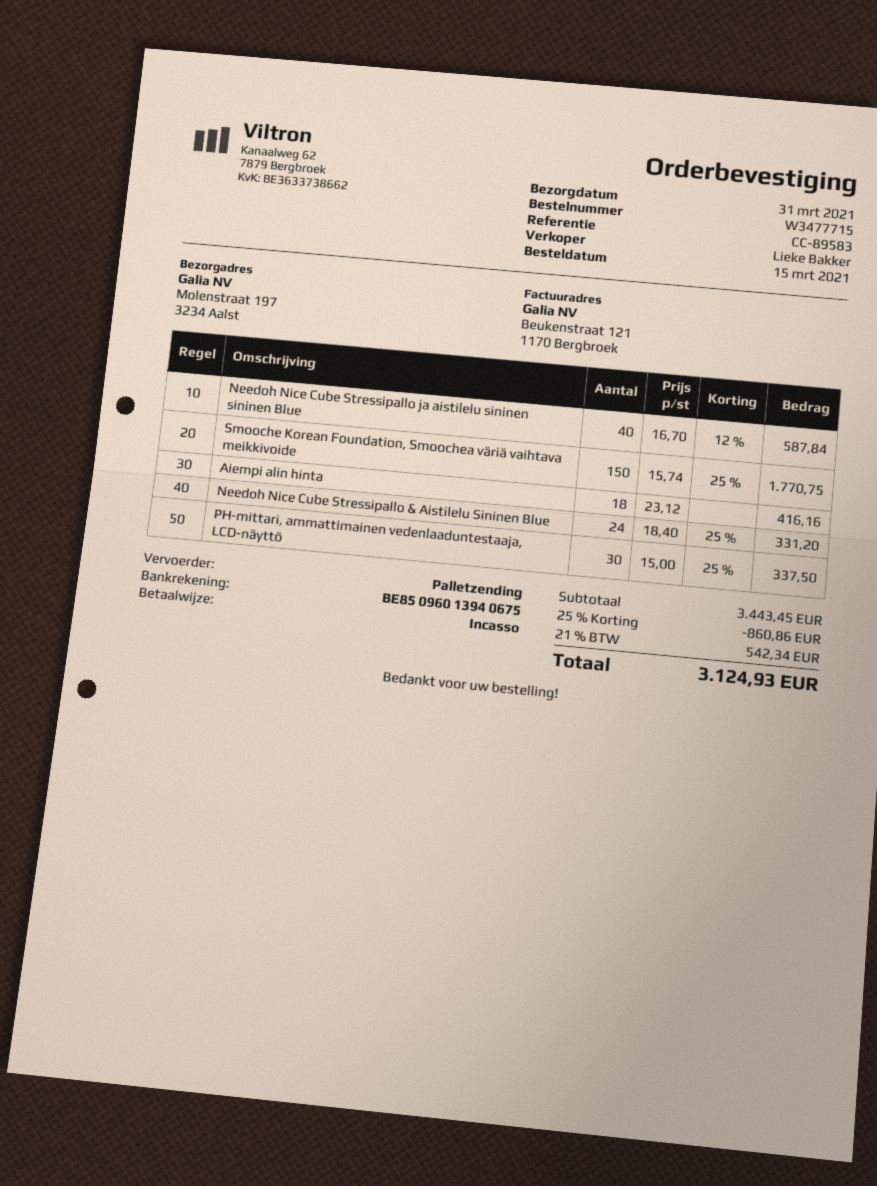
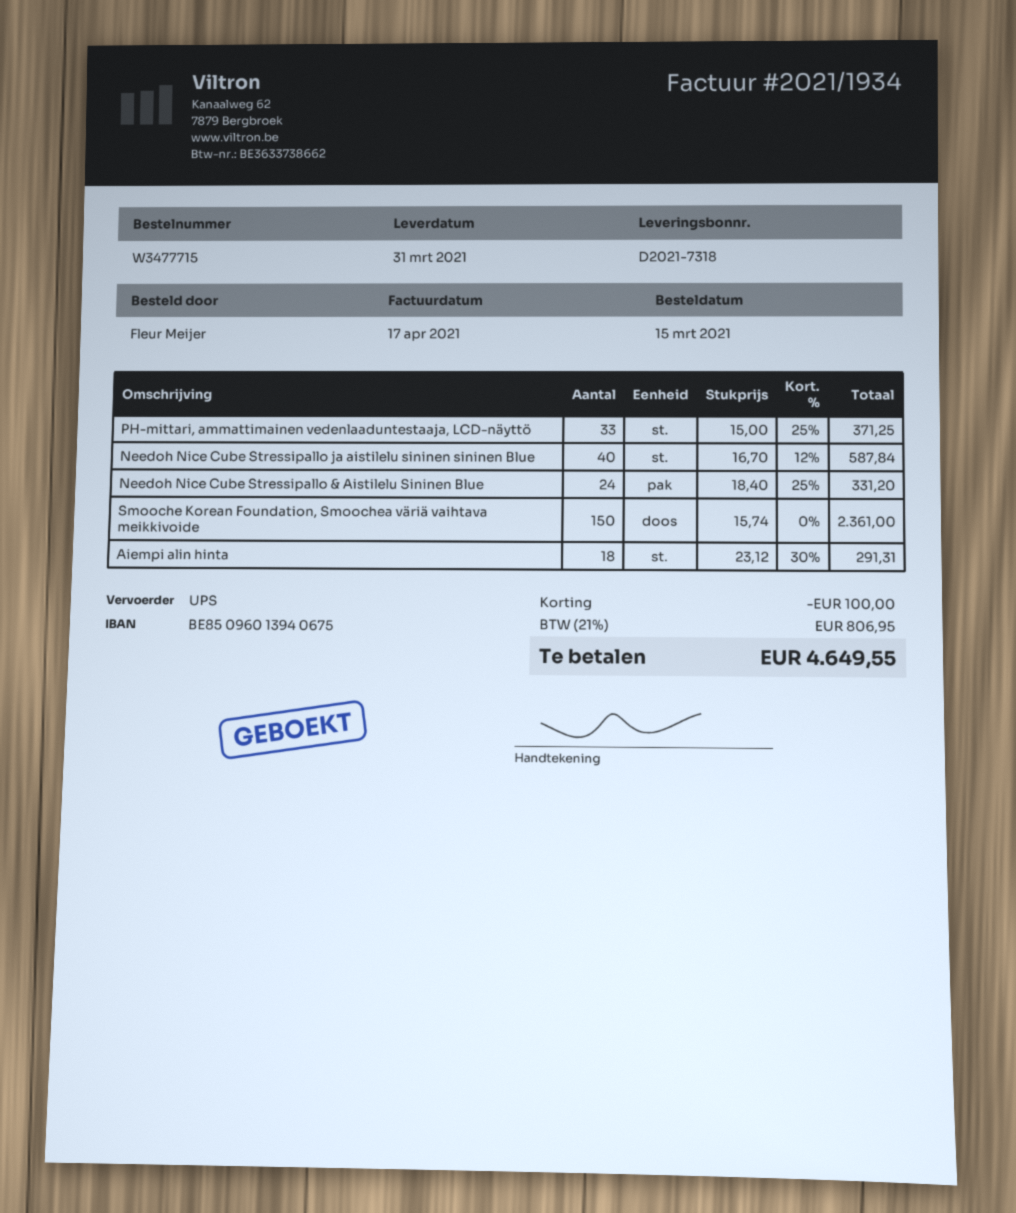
shipping method: pallet freight -> UPS
Smooche Korean Foundation, Smoochea väriä vaihtava meikkivoide: 150 x 15.74 - 25% = 1770.75 -> 150 x 15.74 = 2361.00
Aiempi alin hinta: 18 x 23.12 = 416.16 -> 18 x 23.12 - 30% = 291.31
PH-mittari, ammattimainen vedenlaaduntestaaja, LCD-näyttö: 30 x 15.00 - 25% = 337.50 -> 33 x 15.00 - 25% = 371.25
discount: 860.86 -> 100.00
tax: 21% = 542.34 -> 21% = 806.95
total: 3124.93 -> 4649.55

